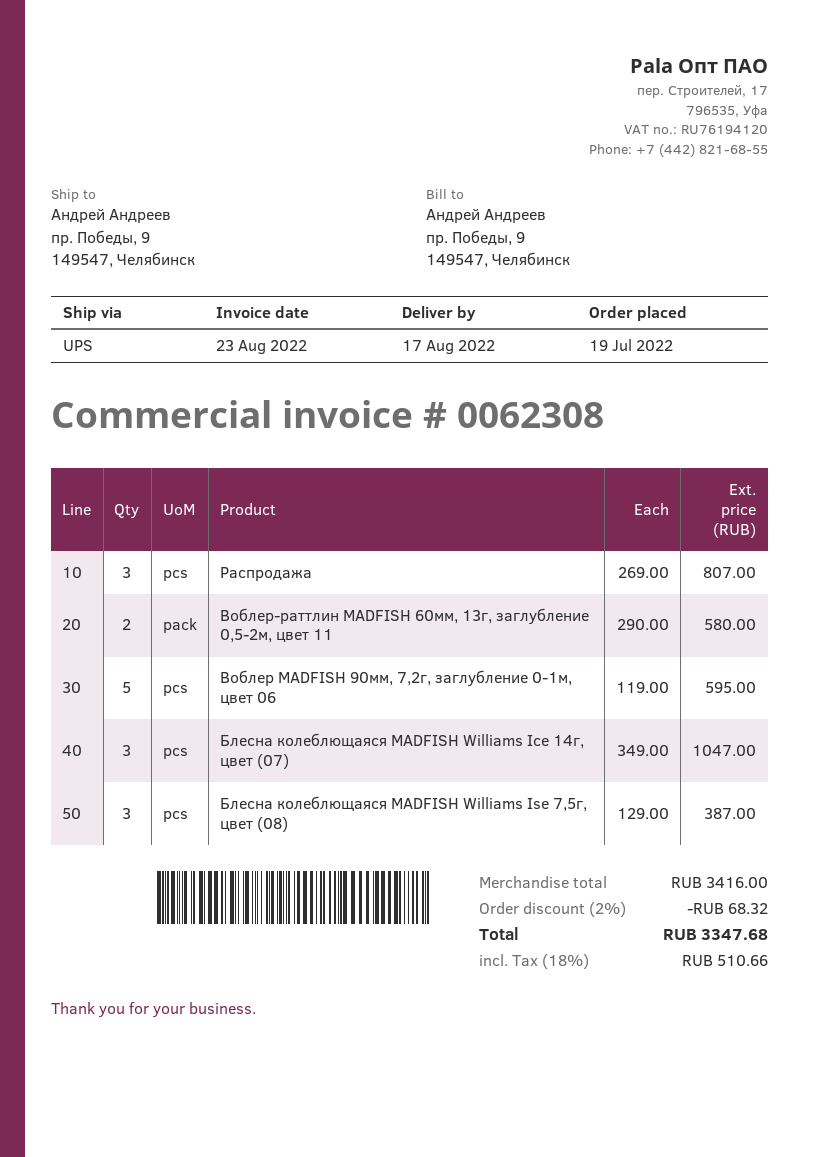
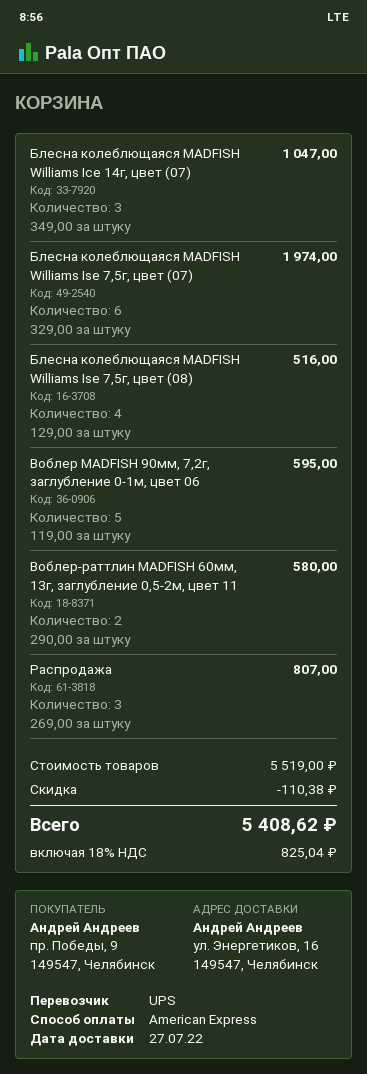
delivery date: 2022-08-17 -> 2022-07-27
ship to: пр. Победы, 9, 149547, Челябинск -> ул. Энергетиков, 16, 149547, Челябинск
Блесна колеблющаяся MADFISH Williams Ise 7,5г, цвет (08): 3 x 129.00 = 387.00 -> 4 x 129.00 = 516.00
Блесна колеблющаяся MADFISH Williams Ise 7,5г, цвет (07): none -> 6 x 329.00 = 1974.00
subtotal: 3416.00 -> 5519.00
discount: 68.32 -> 110.38
tax: 18% = 510.66 -> 18% = 825.04
total: 3347.68 -> 5408.62

